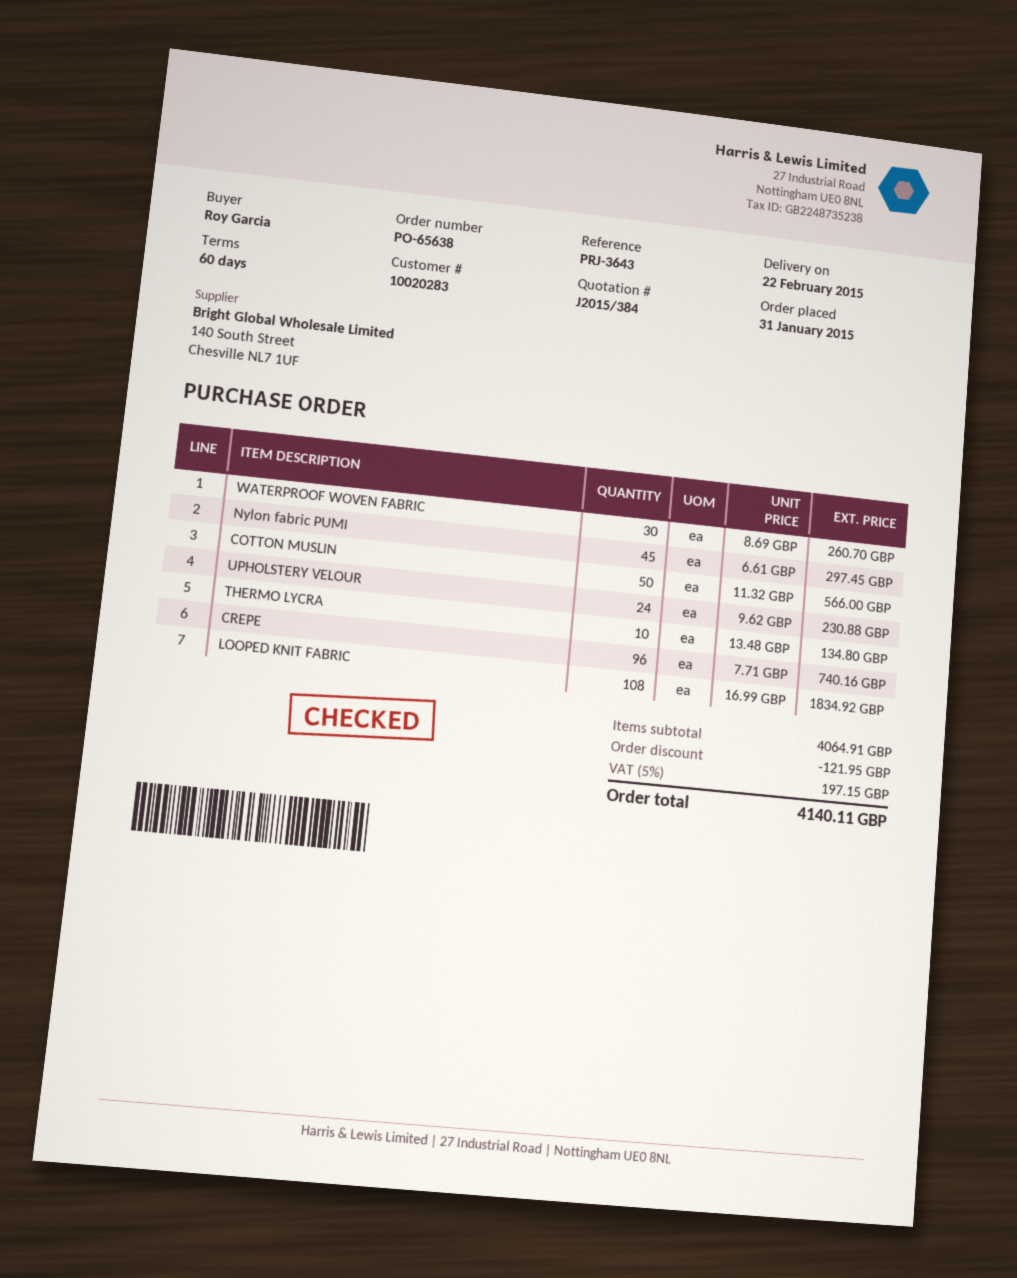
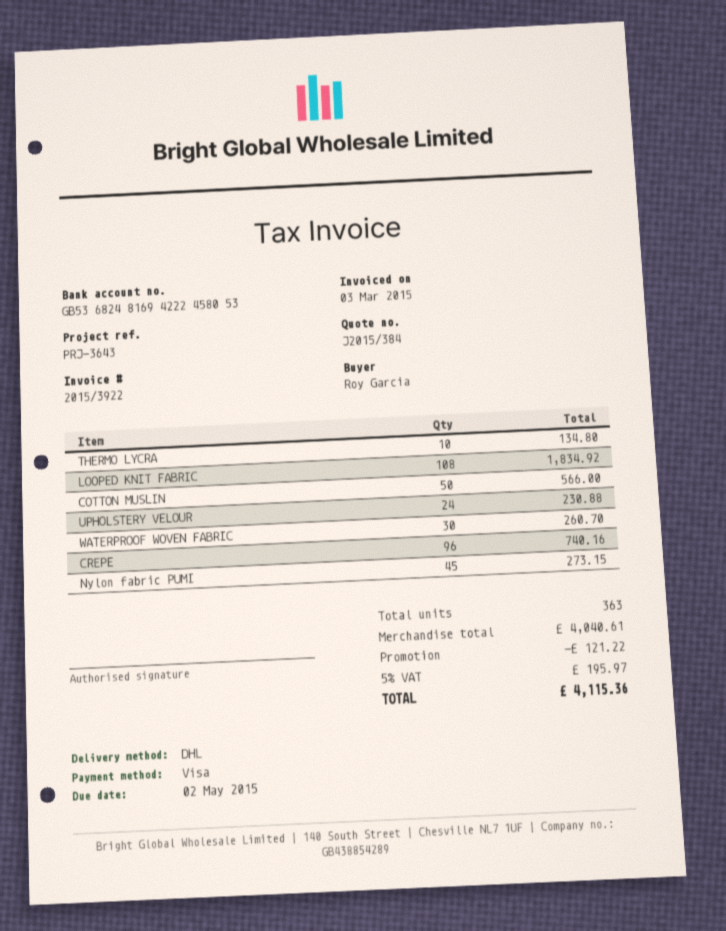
Nylon fabric PUMI: 45 for 297.45 -> 45 for 273.15
subtotal: 4064.91 -> 4040.61
discount: 121.95 -> 121.22
tax: 5% = 197.15 -> 5% = 195.97
total: 4140.11 -> 4115.36

